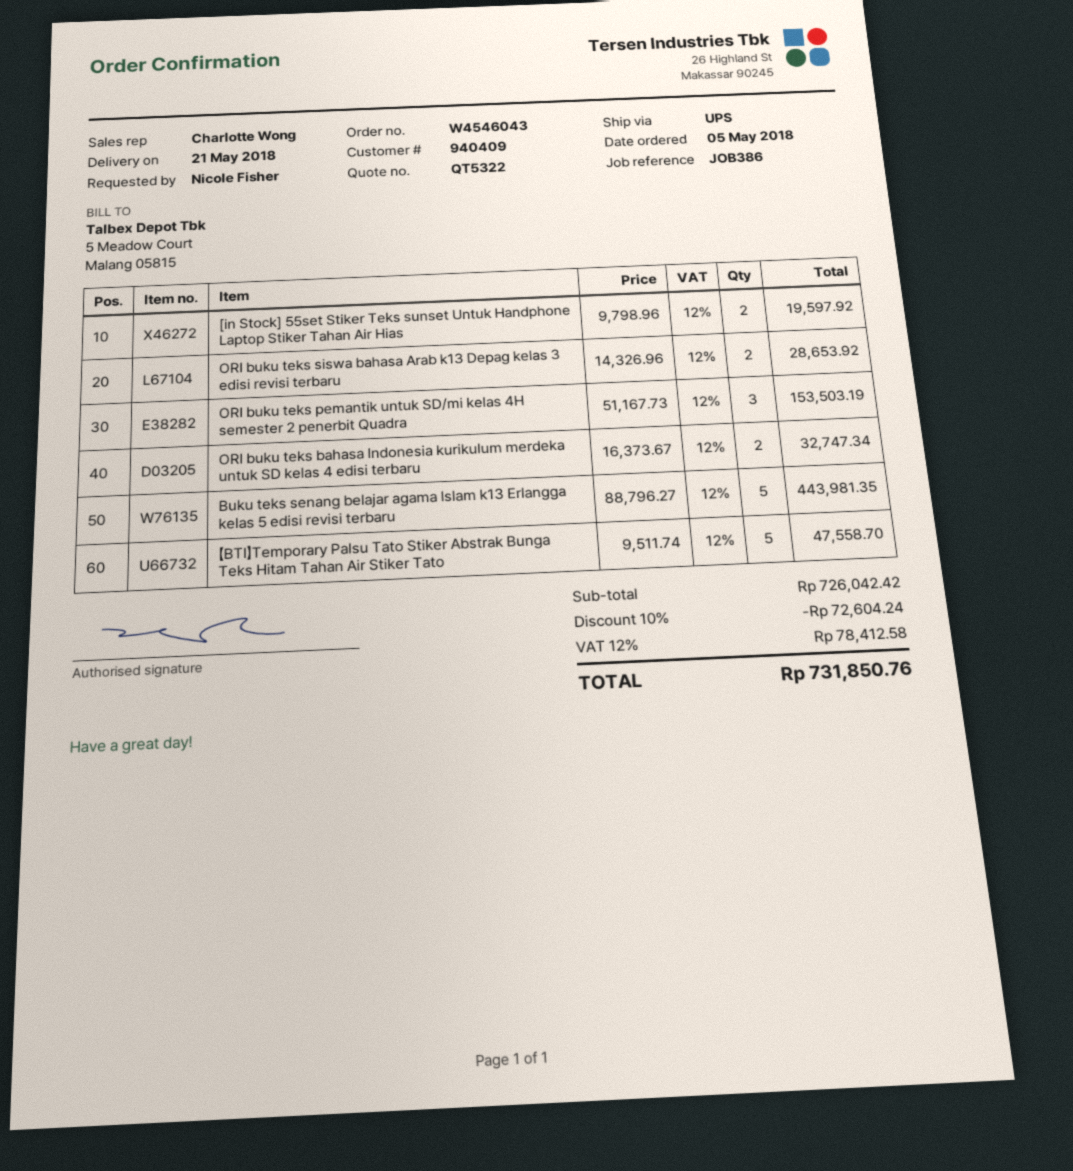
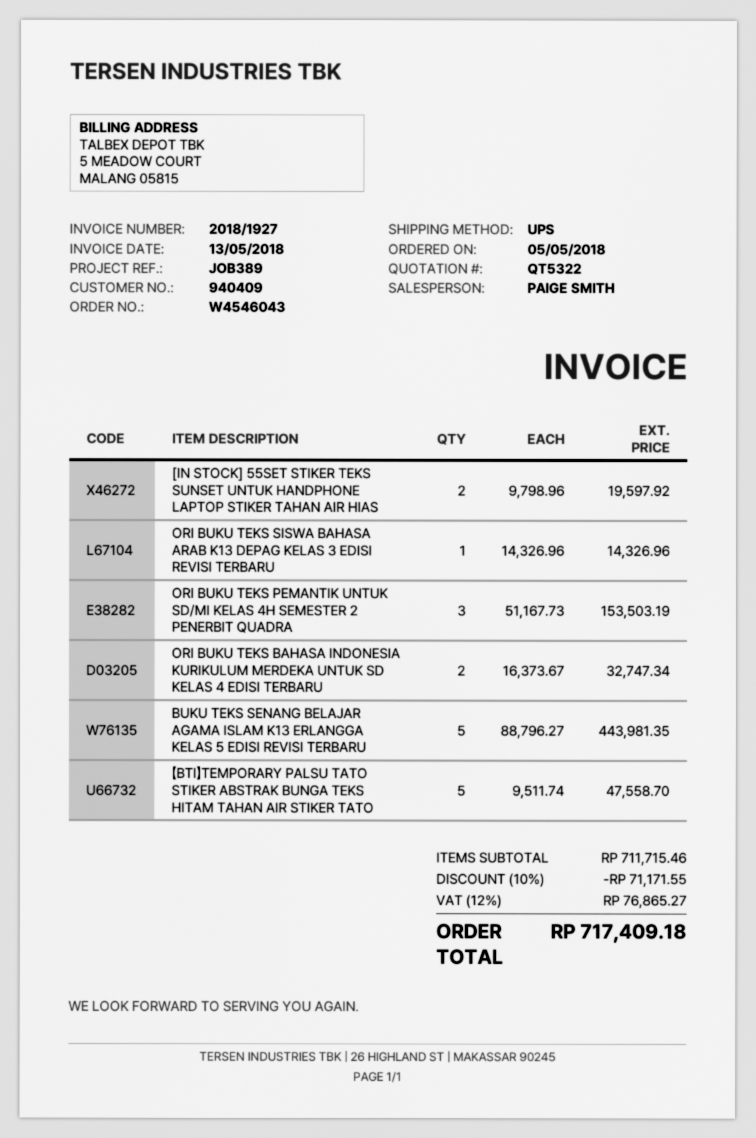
reference: JOB386 -> JOB389
sales rep: Charlotte Wong -> PAIGE SMITH
ORI buku teks siswa bahasa Arab k13 Depag kelas 3 edisi revisi terbaru: 2 x 14326.96 = 28653.92 -> 1 x 14326.96 = 14326.96
subtotal: 726042.42 -> 711715.46
discount: 10% = 72604.24 -> 10% = 71171.55
tax: 12% = 78412.58 -> 12% = 76865.27
total: 731850.76 -> 717409.18

